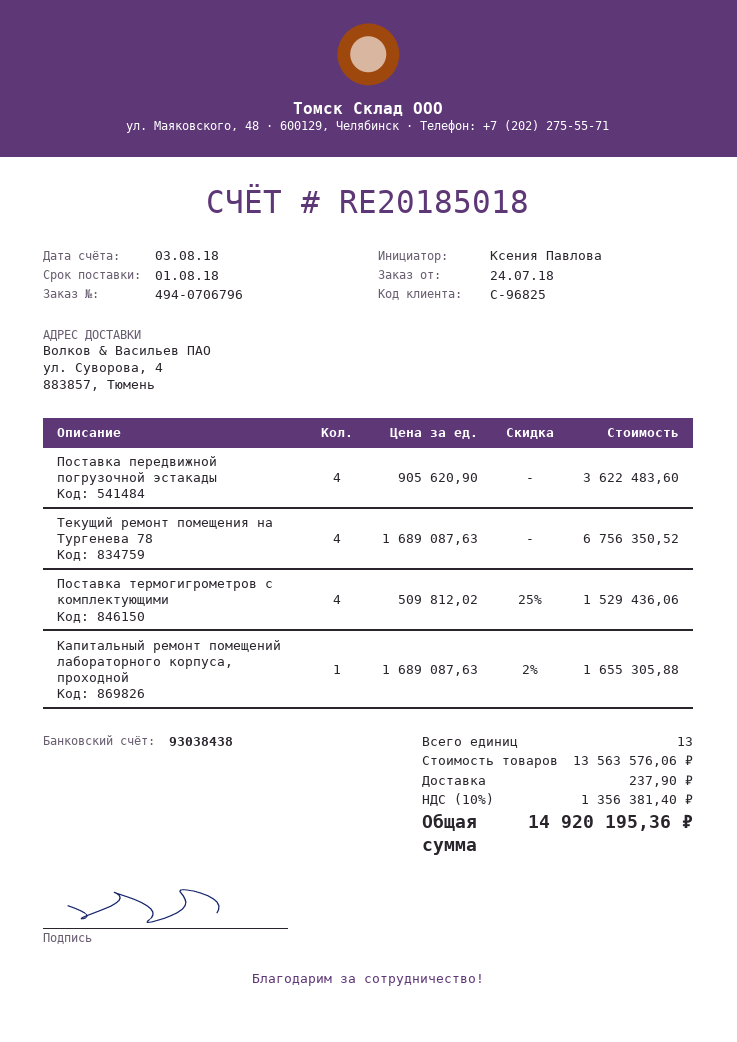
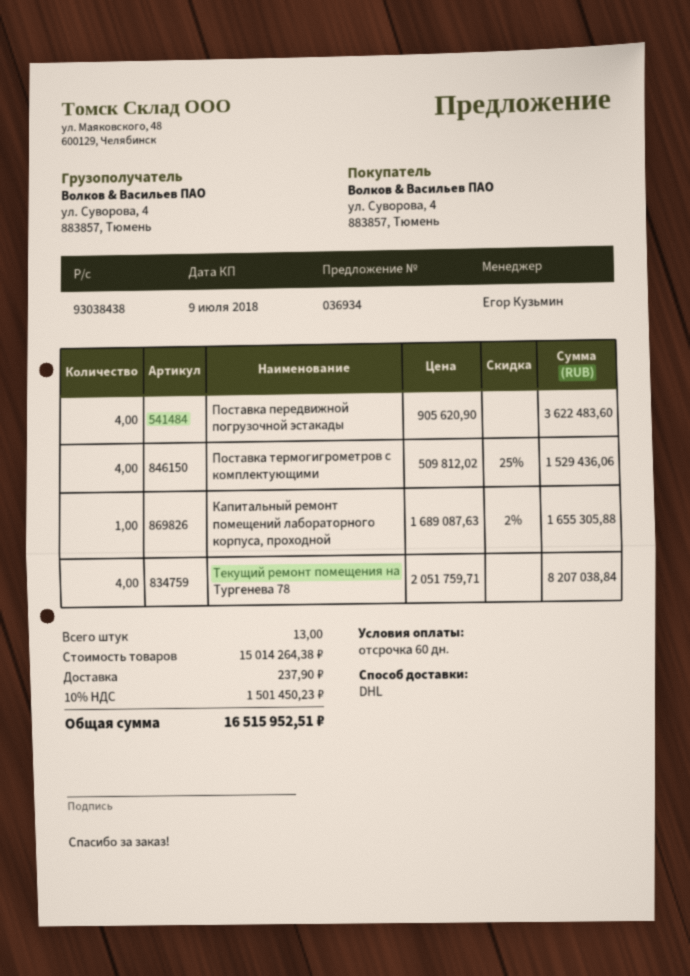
Текущий ремонт помещения на Тургенева 78: 4 x 1689087.63 = 6756350.52 -> 4 x 2051759.71 = 8207038.84
subtotal: 13563576.06 -> 15014264.38
tax: 10% = 1356381.40 -> 10% = 1501450.23
total: 14920195.36 -> 16515952.51

